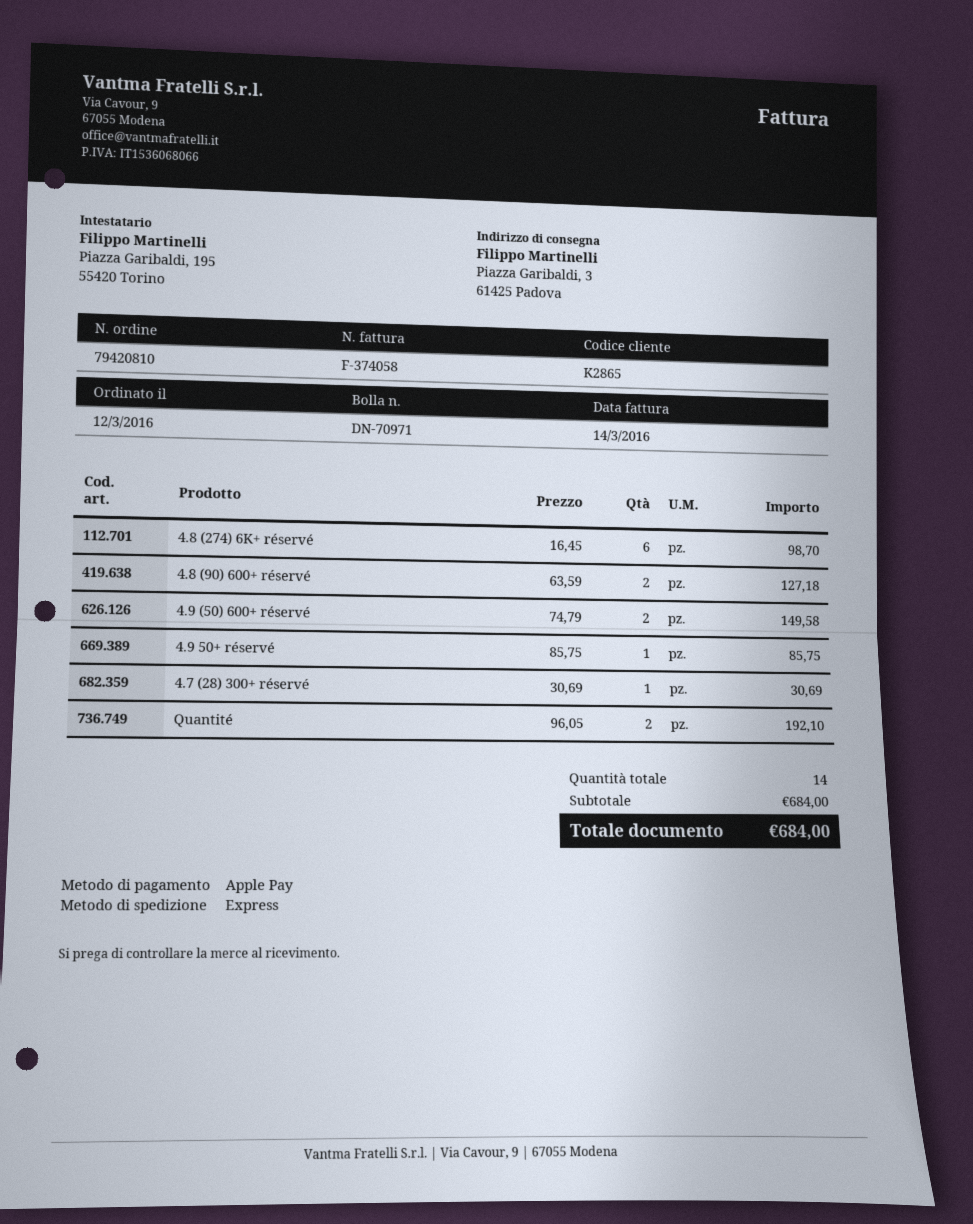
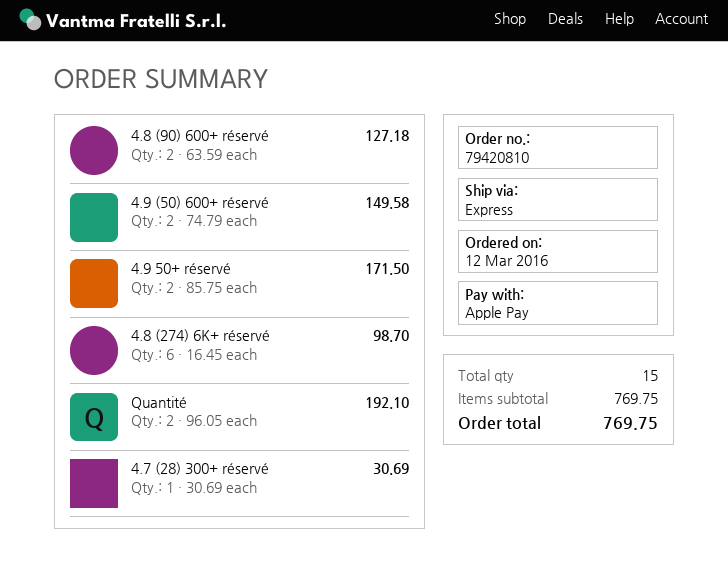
4.9 50+ réservé: 1 x 85.75 = 85.75 -> 2 x 85.75 = 171.50
total quantity: 14 -> 15
subtotal: 684.00 -> 769.75
total: 684.00 -> 769.75

